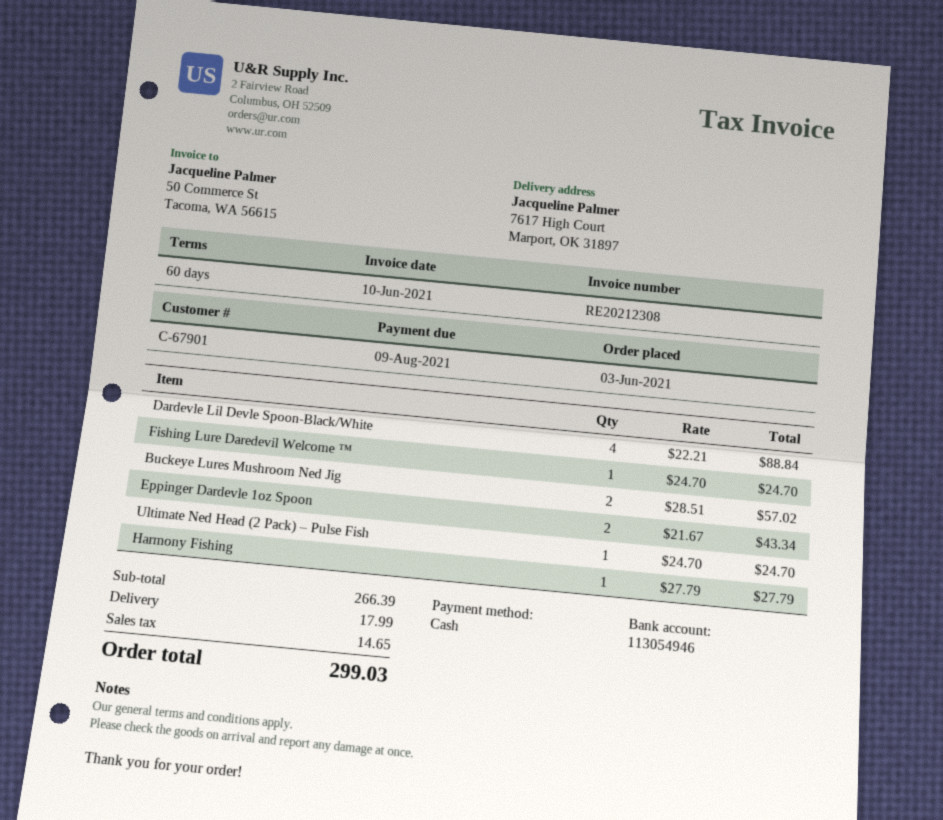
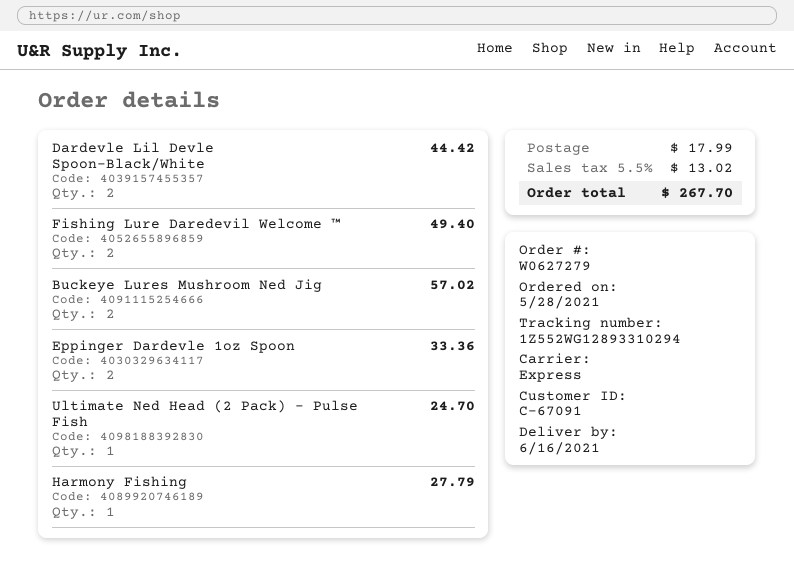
order date: 2021-06-03 -> 2021-05-28
customer number: C-67901 -> C-67091
Dardevle Lil Devle Spoon-Black/White: 4 for 88.84 -> 2 for 44.42
Fishing Lure Daredevil Welcome ™: 1 for 24.70 -> 2 for 49.40
Eppinger Dardevle 1oz Spoon: 2 for 43.34 -> 2 for 33.36
tax: 14.65 -> 13.02
total: 299.03 -> 267.70

